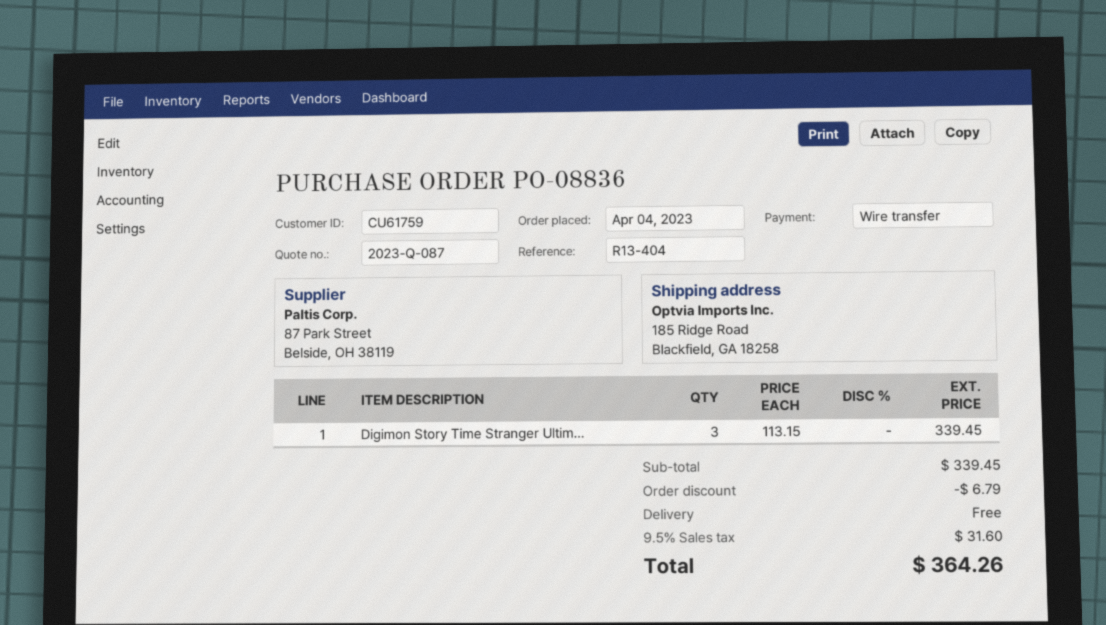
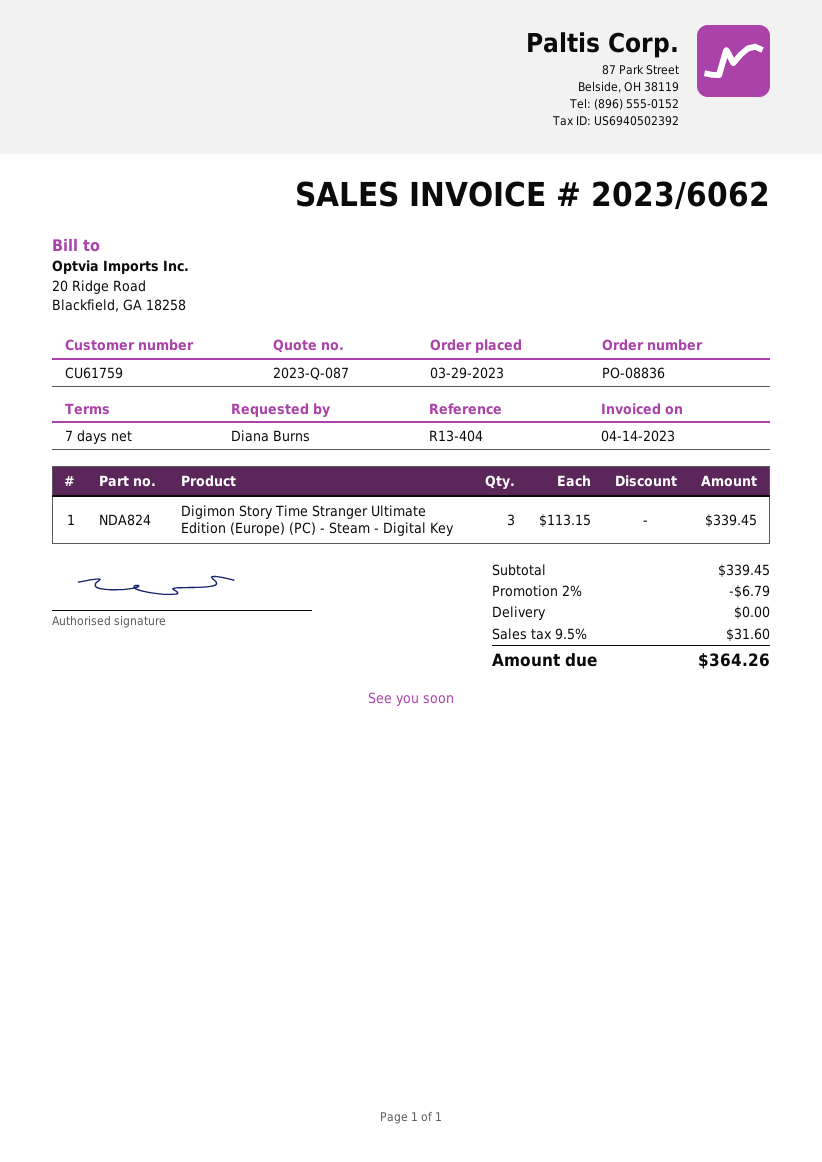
order date: 2023-04-04 -> 2023-03-29

